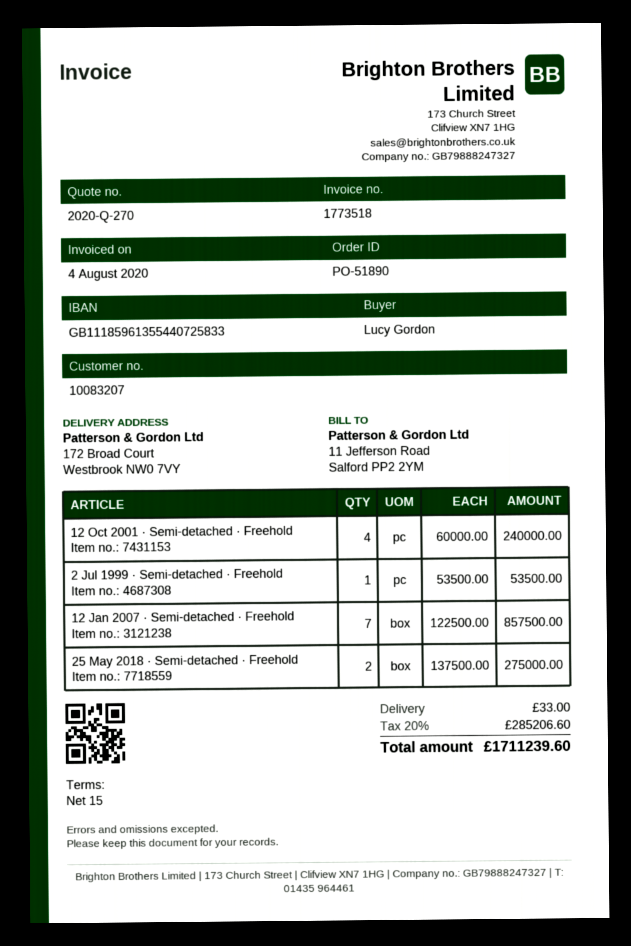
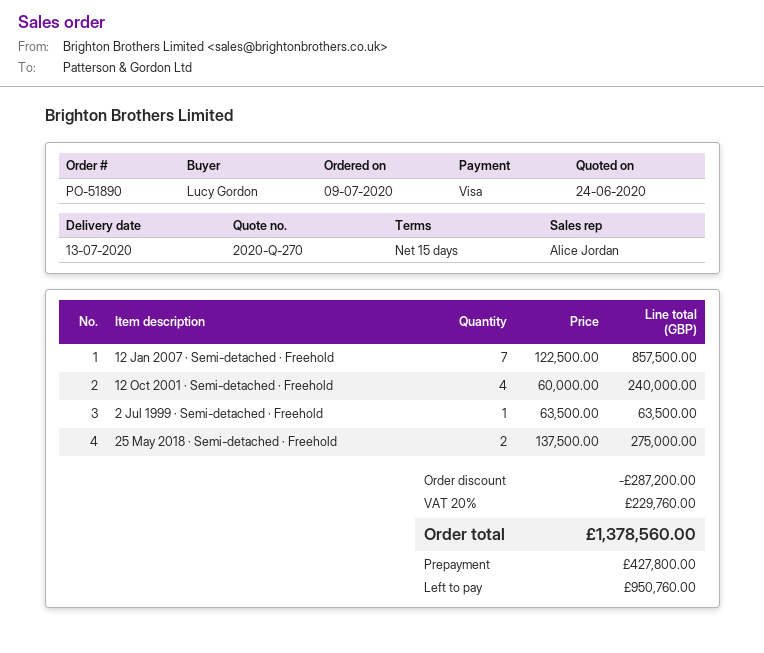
2 Jul 1999 · Semi-detached · Freehold: 1 x 53500.00 = 53500.00 -> 1 x 63500.00 = 63500.00
discount: none -> 287200.00
shipping: 33.00 -> none
tax: 20% = 285206.60 -> 20% = 229760.00
total: 1711239.60 -> 1378560.00

